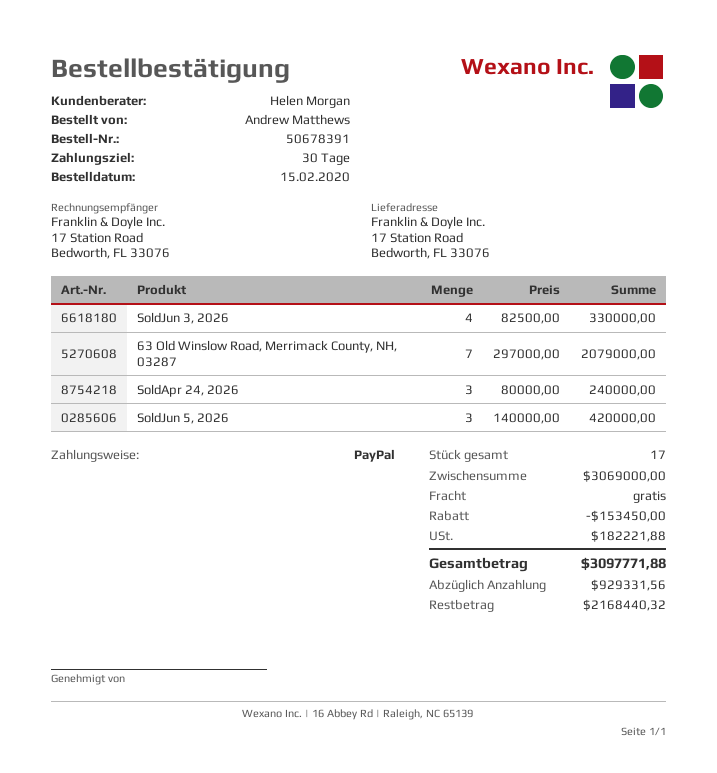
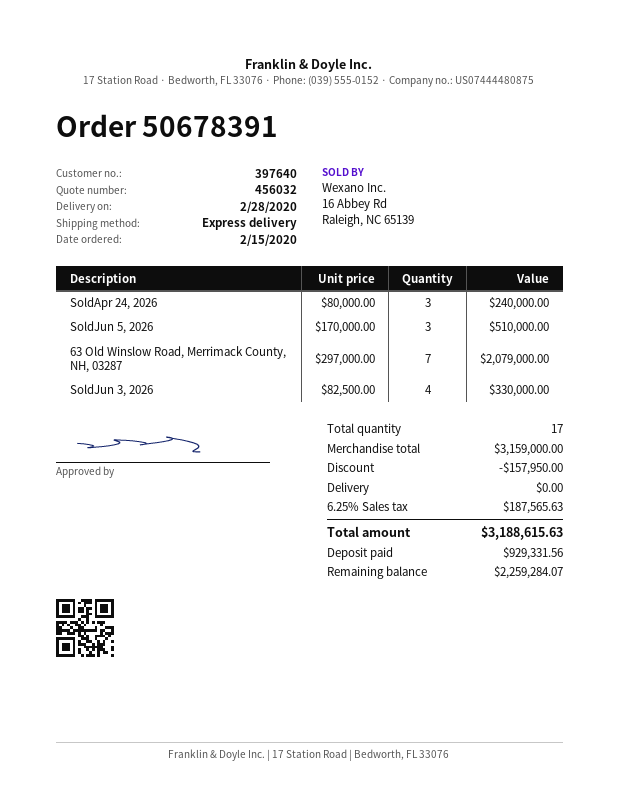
SoldJun 5, 2026: 3 x 140000.00 = 420000.00 -> 3 x 170000.00 = 510000.00
subtotal: 3069000.00 -> 3159000.00
discount: 153450.00 -> 157950.00
tax: 182221.88 -> 187565.63
total: 3097771.88 -> 3188615.63
balance: 2168440.32 -> 2259284.07

